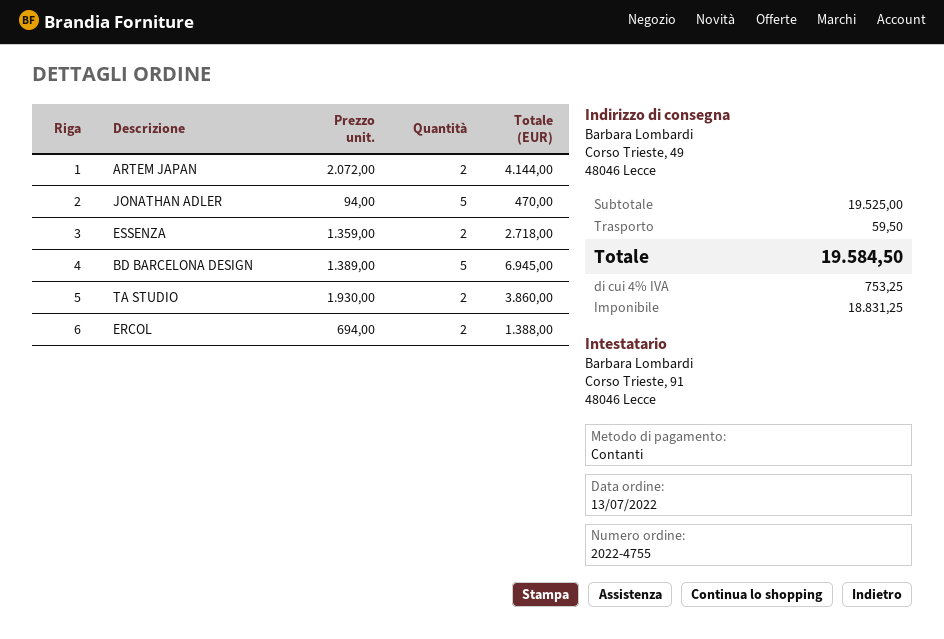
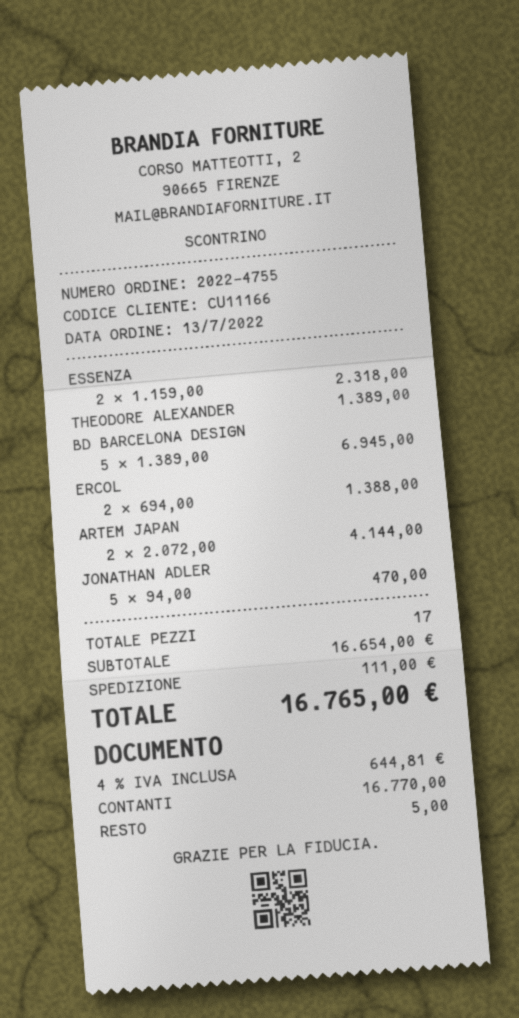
ESSENZA: 2 x 1359.00 = 2718.00 -> 2 x 1159.00 = 2318.00
TA STUDIO: 2 x 1930.00 = 3860.00 -> none
THEODORE ALEXANDER: none -> 1 x 1389.00 = 1389.00
subtotal: 19525.00 -> 16654.00
shipping: 59.50 -> 111.00
tax: 4% = 753.25 -> 4% = 644.81
total: 19584.50 -> 16765.00

